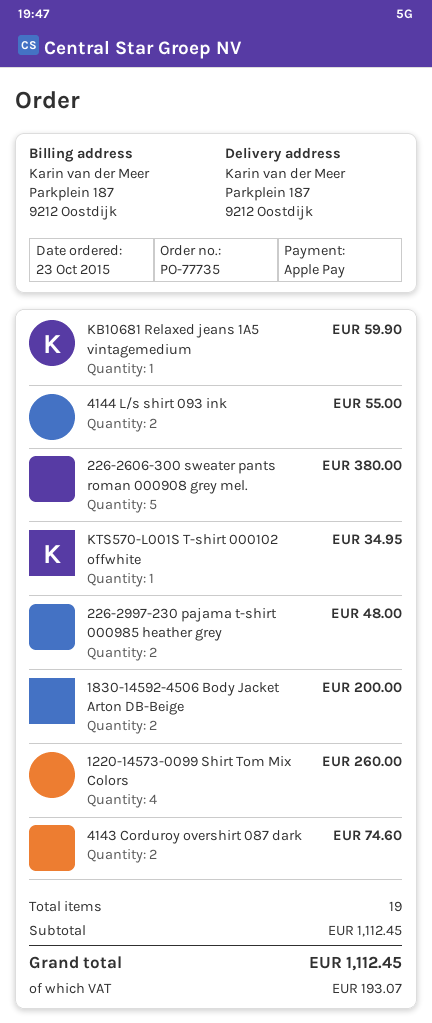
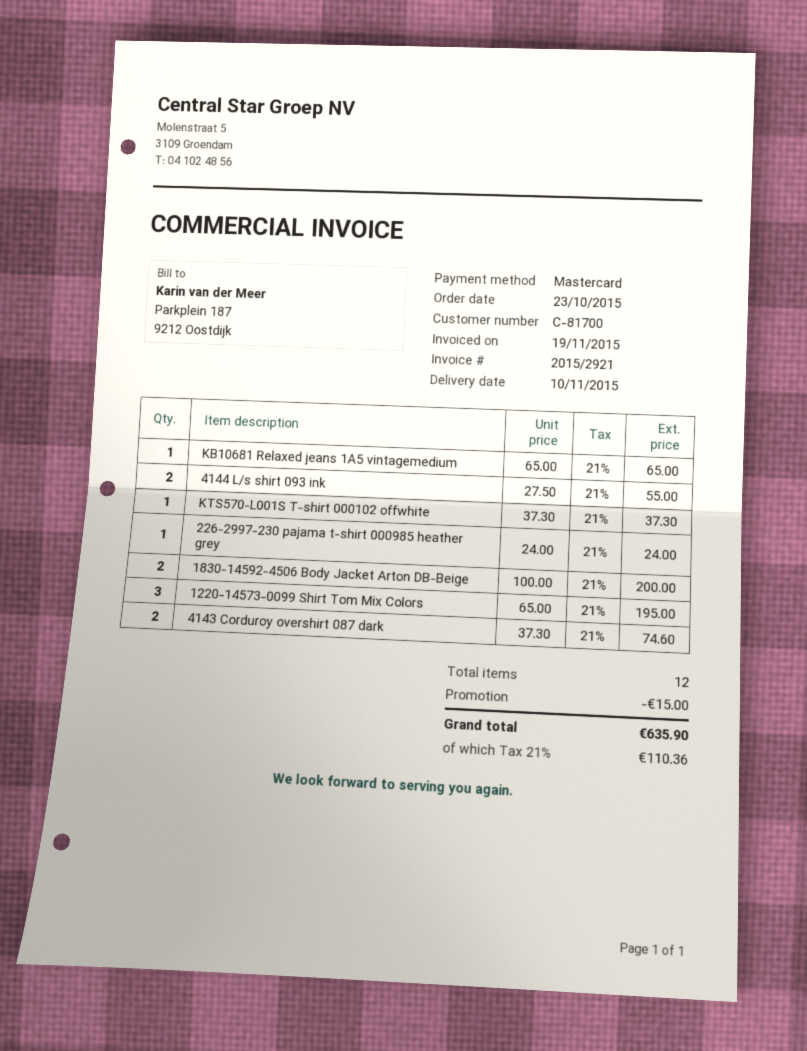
payment method: Apple Pay -> Mastercard
KB10681 Relaxed jeans 1A5 vintagemedium: 1 for 59.90 -> 1 for 65.00
226-2606-300 sweater pants roman 000908 grey mel.: 5 for 380.00 -> none
KTS570-L001S T-shirt 000102 offwhite: 1 for 34.95 -> 1 for 37.30
226-2997-230 pajama t-shirt 000985 heather grey: 2 for 48.00 -> 1 for 24.00
1220-14573-0099 Shirt Tom Mix Colors: 4 for 260.00 -> 3 for 195.00
total quantity: 19 -> 12
discount: none -> 15.00
tax: 193.07 -> 110.36
total: 1112.45 -> 635.90

